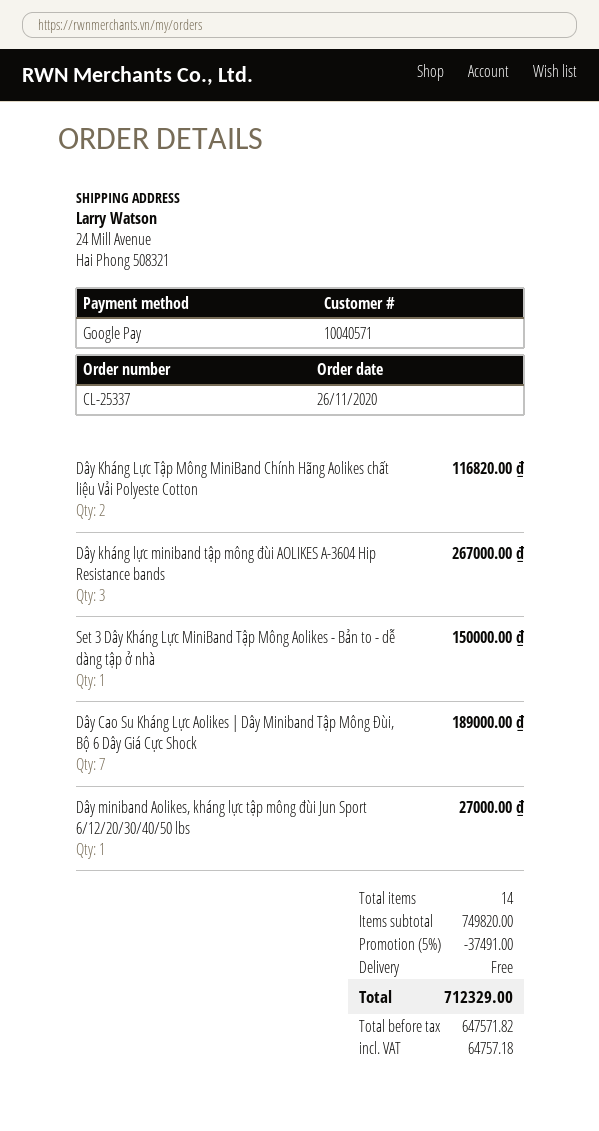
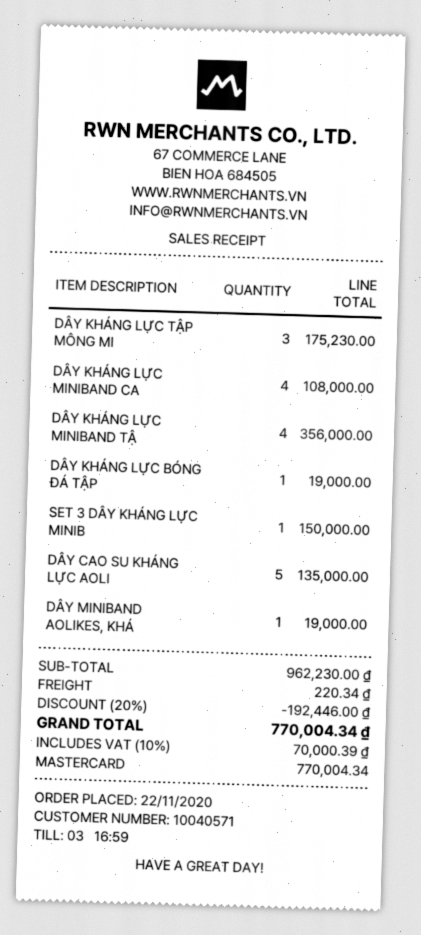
order date: 2020-11-26 -> 2020-11-22
payment method: Google Pay -> Mastercard
Dây Kháng Lực Tập Mông MiniBand Chính Hãng Aolikes chất liệu Vải Polyeste Cotton: 2 for 116820.00 -> 3 for 175230.00
Dây kháng lực miniband tập mông đùi AOLIKES A-3604 Hip Resistance bands: 3 for 267000.00 -> 4 for 356000.00
Dây Cao Su Kháng Lực Aolikes | Dây Miniband Tập Mông Đùi, Bộ 6 Dây Giá Cực Shock: 7 for 189000.00 -> 5 for 135000.00
Dây miniband Aolikes, kháng lực tập mông đùi Jun Sport 6/12/20/30/40/50 lbs: 1 for 27000.00 -> 1 for 19000.00
DÂY KHÁNG LỰC MINIBAND CA: none -> 4 for 108000.00
DÂY KHÁNG LỰC BÓNG ĐÁ TẬP: none -> 1 for 19000.00
subtotal: 749820.00 -> 962230.00
discount: 5% = 37491.00 -> 20% = 192446.00
shipping: 0.00 -> 220.34
tax: 64757.18 -> 70000.39
total: 712329.00 -> 770004.34

